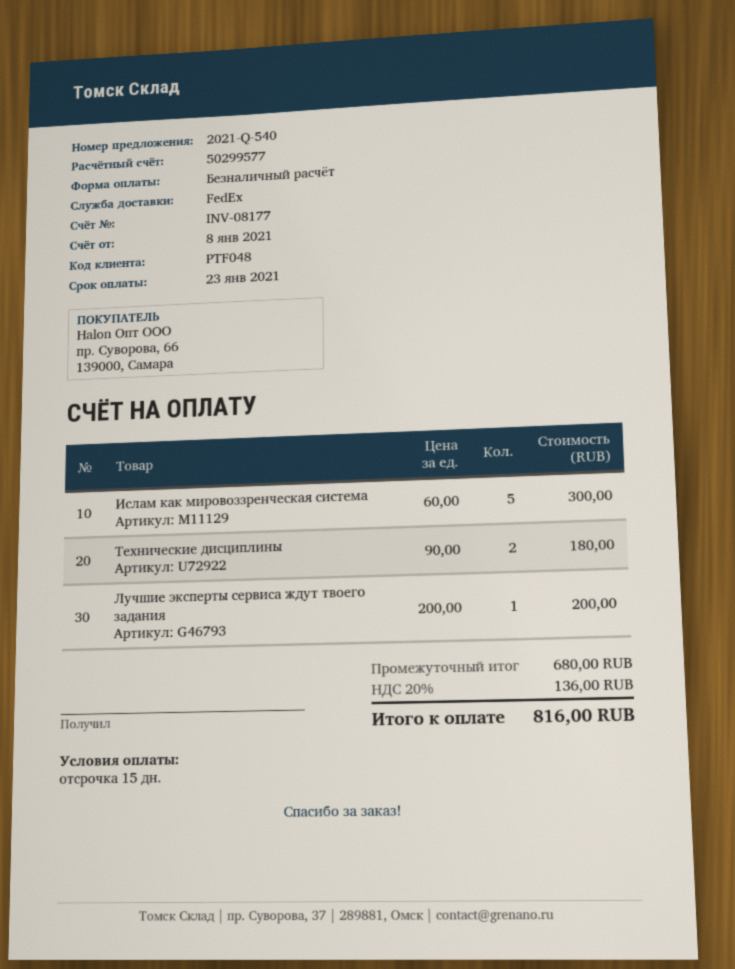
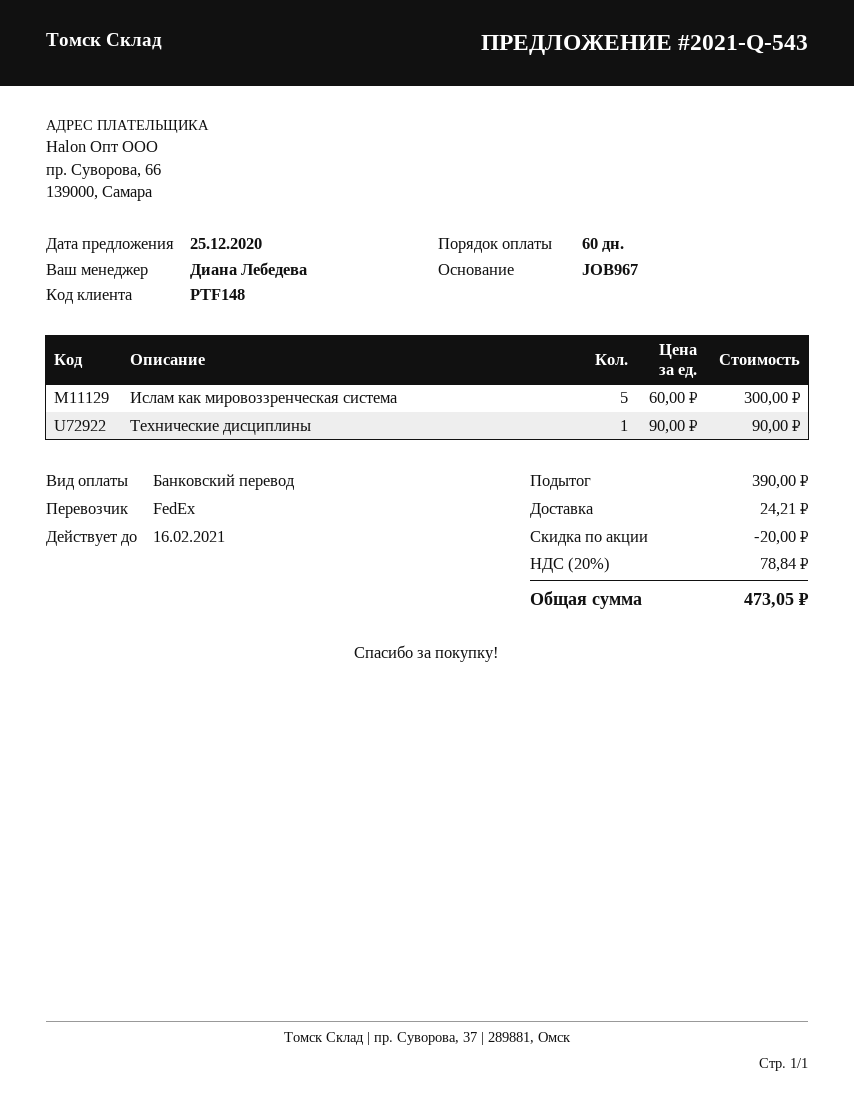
quote number: 2021-Q-540 -> 2021-Q-543
payment terms: 15 days -> 60 days
customer number: PTF048 -> PTF148
Технические дисциплины: 2 x 90.00 = 180.00 -> 1 x 90.00 = 90.00
Лучшие эксперты сервиса ждут твоего задания: 1 x 200.00 = 200.00 -> none
subtotal: 680.00 -> 390.00
discount: none -> 20.00
shipping: none -> 24.21
tax: 20% = 136.00 -> 20% = 78.84
total: 816.00 -> 473.05

